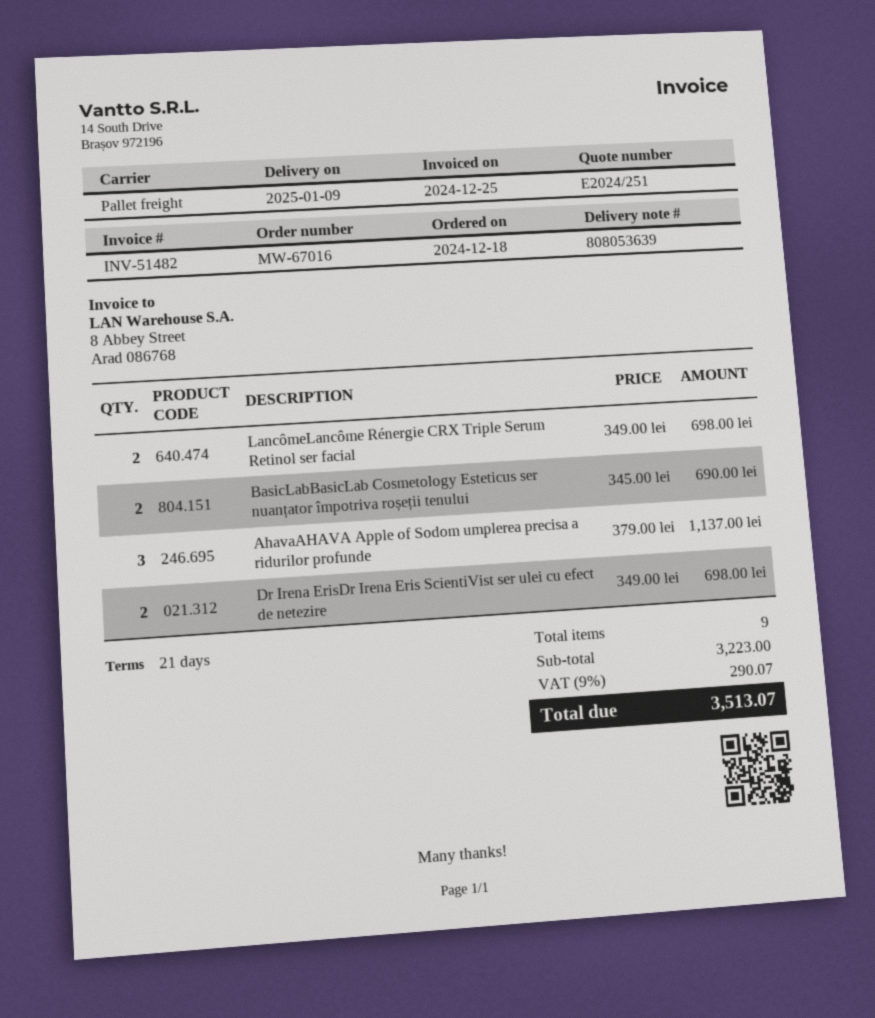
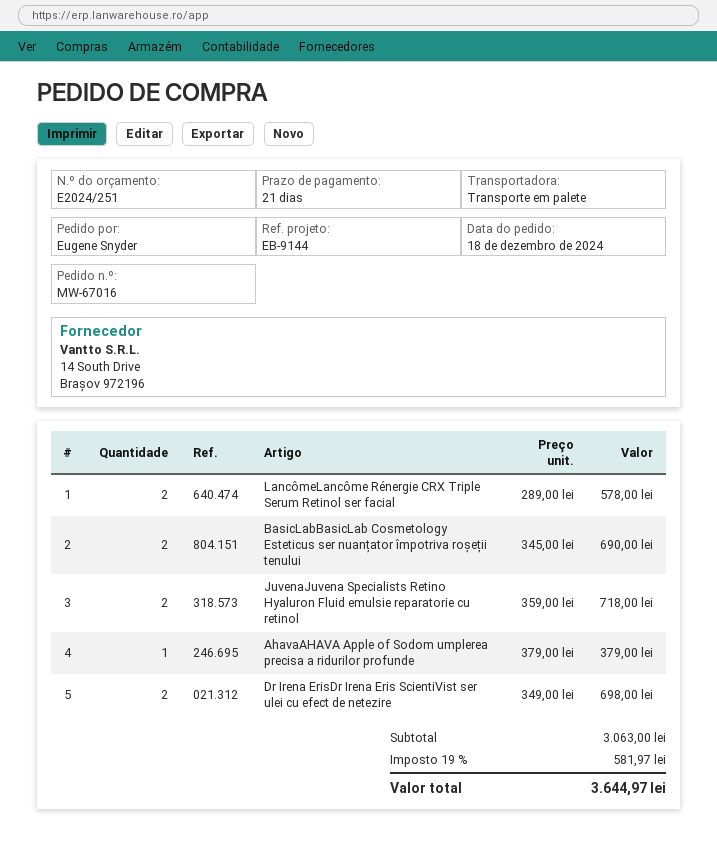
LancômeLancôme Rénergie CRX Triple Serum Retinol ser facial: 2 x 349.00 = 698.00 -> 2 x 289.00 = 578.00
AhavaAHAVA Apple of Sodom umplerea precisa a ridurilor profunde: 3 x 379.00 = 1137.00 -> 1 x 379.00 = 379.00
JuvenaJuvena Specialists Retino Hyaluron Fluid emulsie reparatorie cu retinol: none -> 2 x 359.00 = 718.00
subtotal: 3223.00 -> 3063.00
tax: 9% = 290.07 -> 19% = 581.97
total: 3513.07 -> 3644.97

